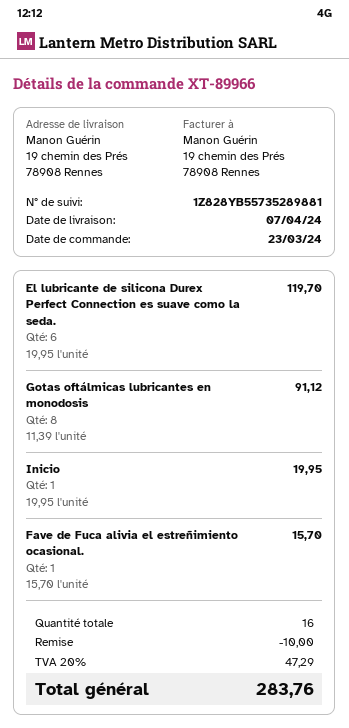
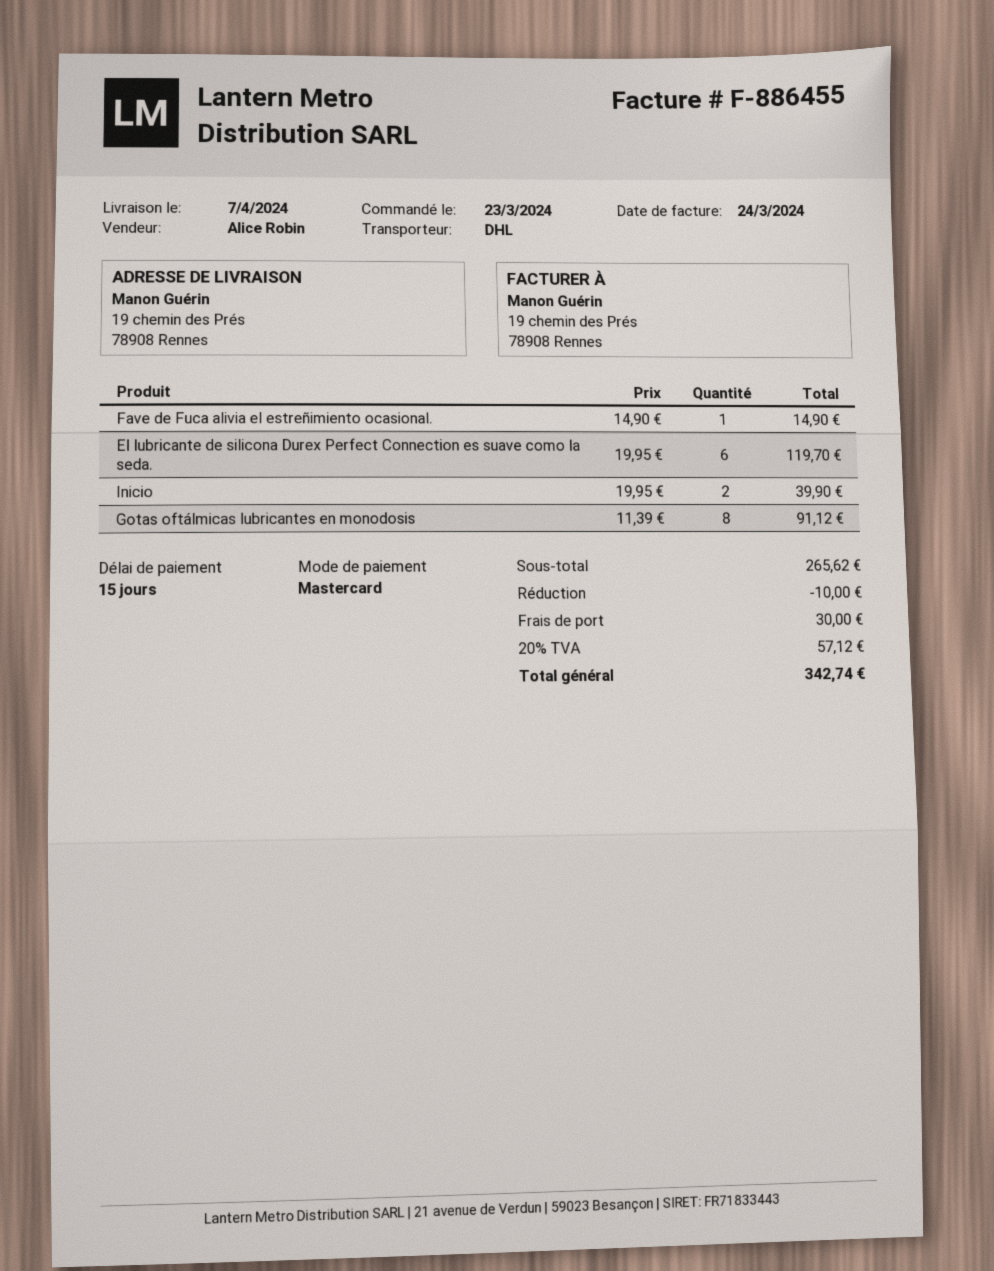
Inicio: 1 x 19.95 = 19.95 -> 2 x 19.95 = 39.90
Fave de Fuca alivia el estreñimiento ocasional.: 1 x 15.70 = 15.70 -> 1 x 14.90 = 14.90
shipping: none -> 30.00
tax: 20% = 47.29 -> 20% = 57.12
total: 283.76 -> 342.74

